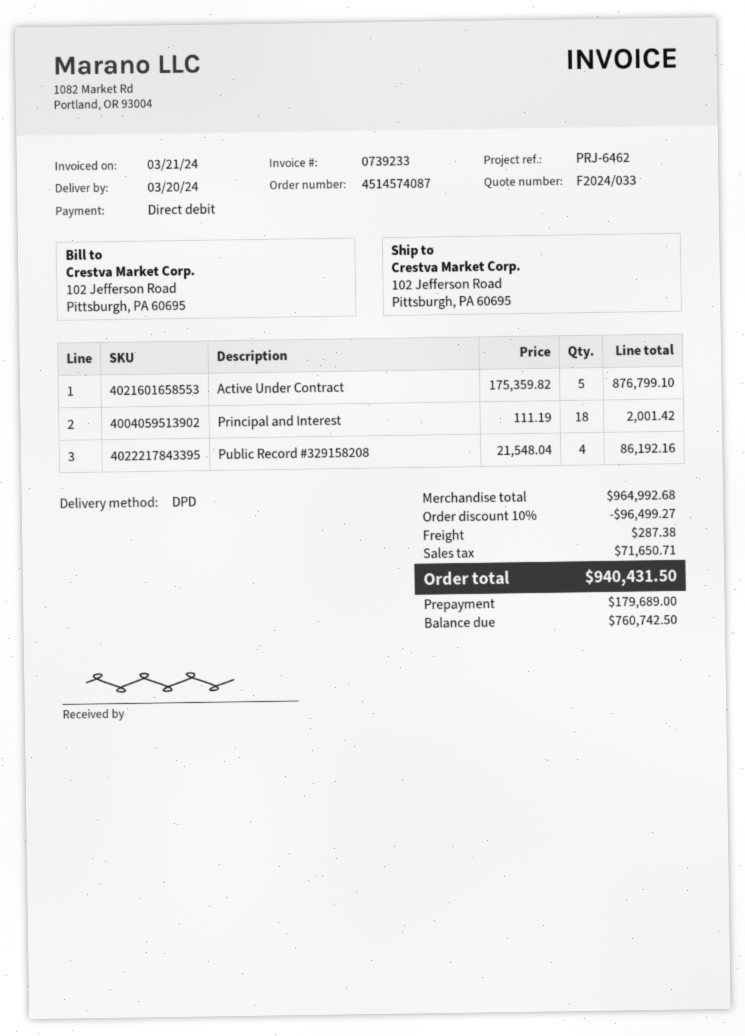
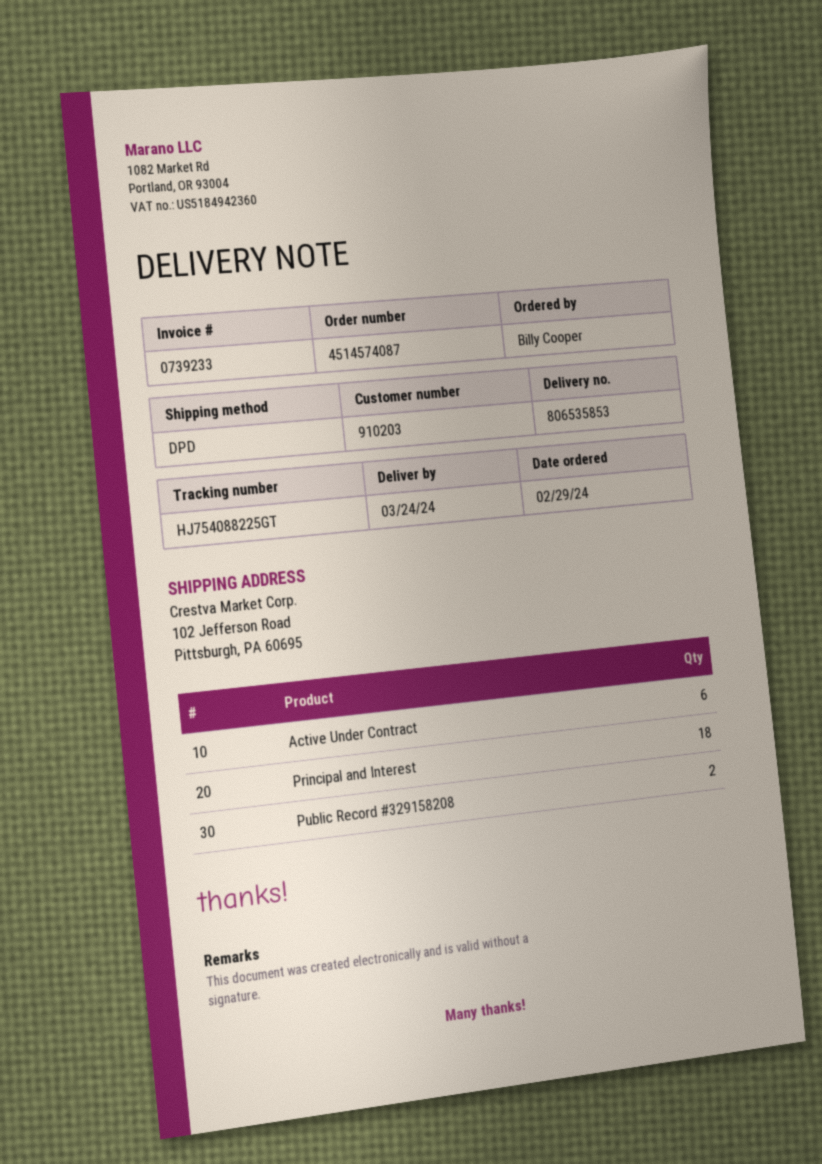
delivery date: 2024-03-20 -> 2024-03-24
Active Under Contract: 5 -> 6
Public Record #329158208: 4 -> 2

